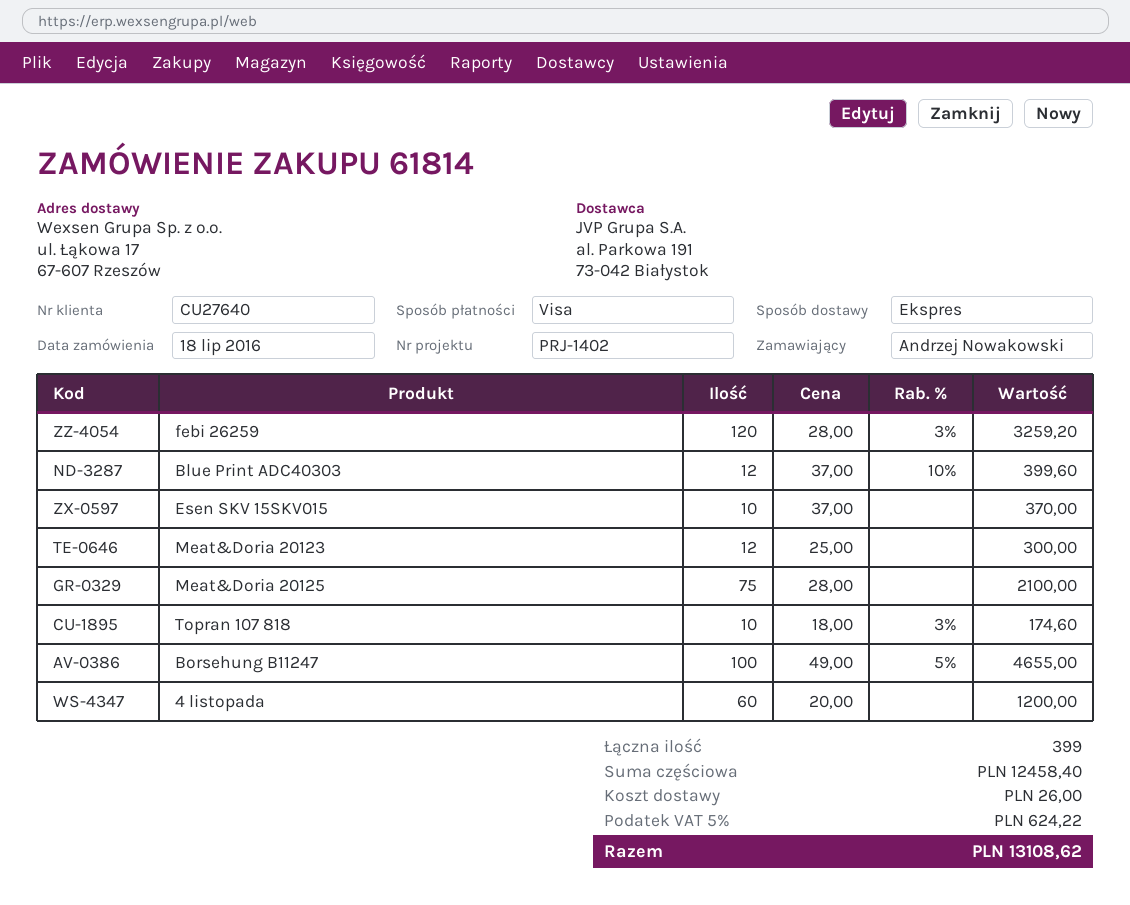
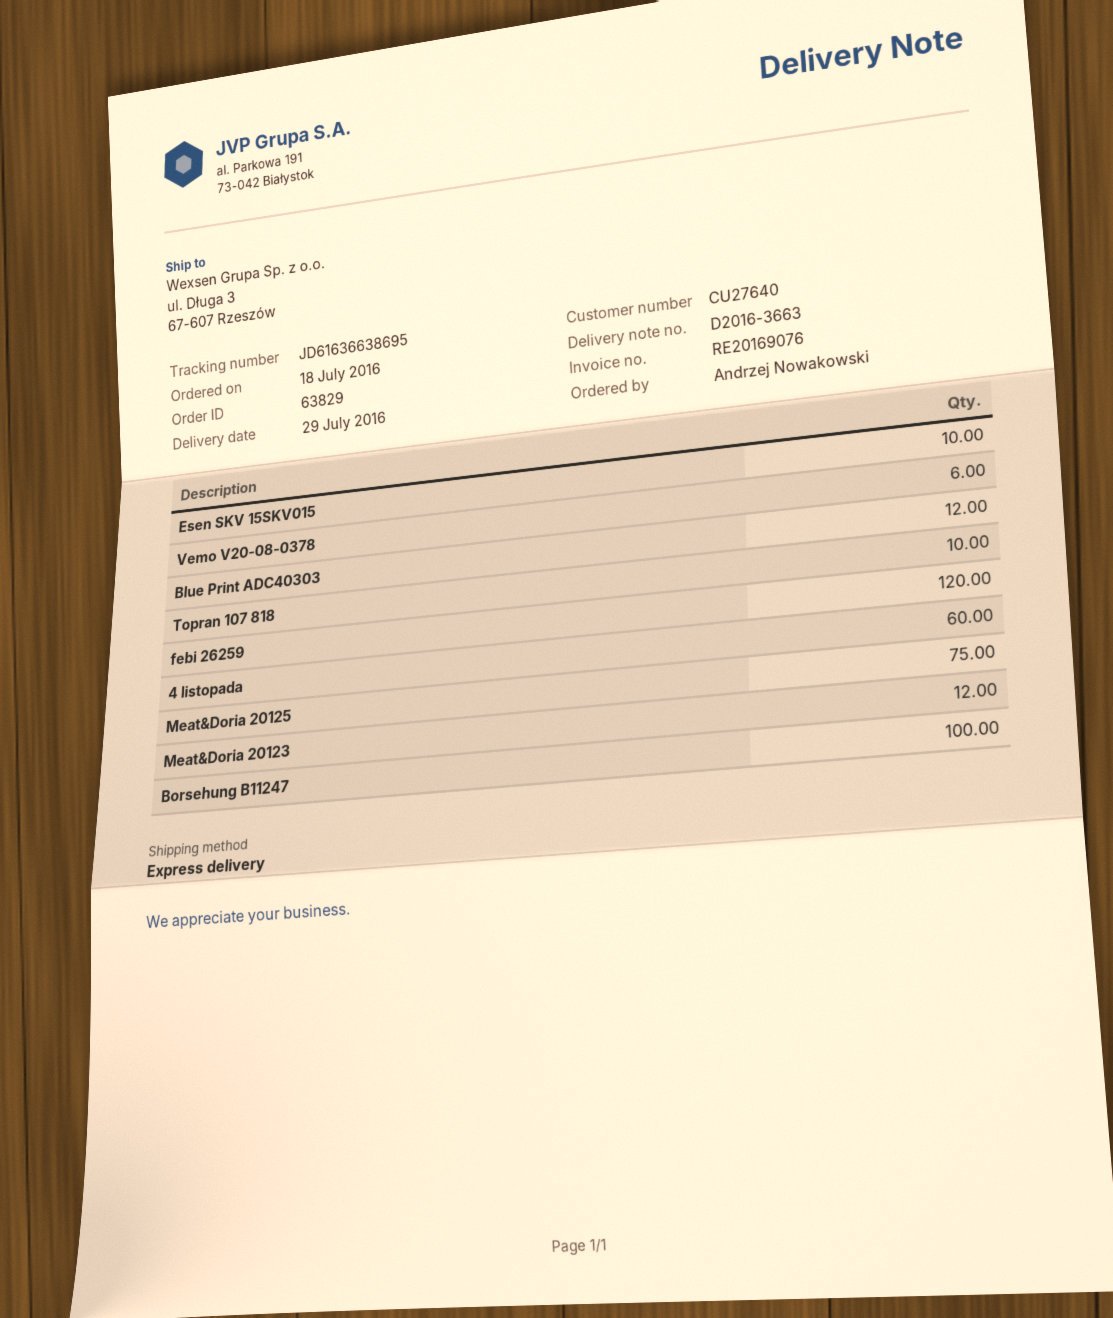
order number: 61814 -> 63829
ship to: ul. Łąkowa 17, 67-607 Rzeszów -> ul. Długa 3, 67-607 Rzeszów
Vemo V20-08-0378: none -> 6

